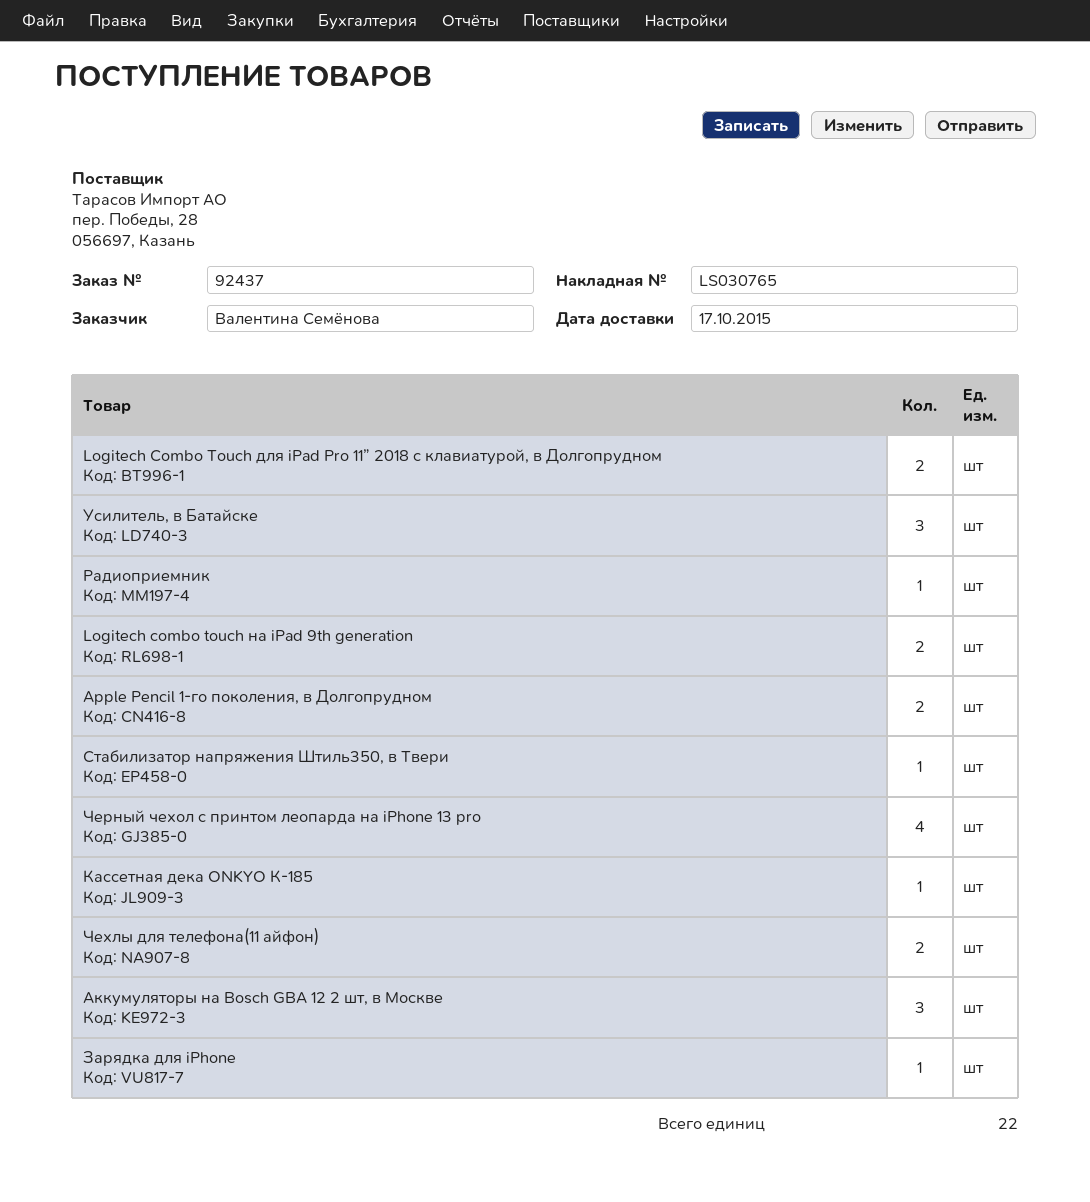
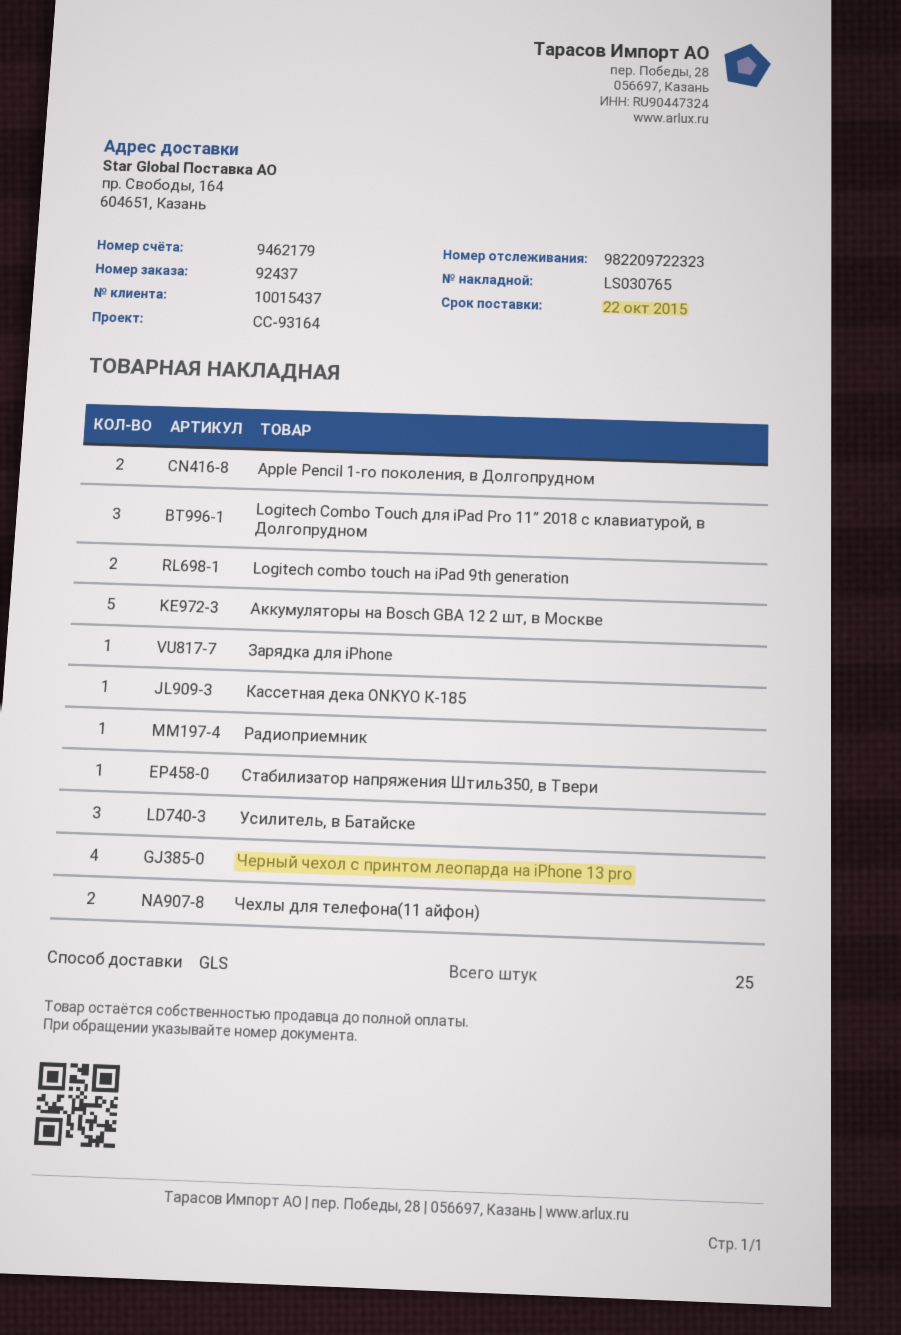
delivery date: 2015-10-17 -> 2015-10-22
Logitech Combo Touch для iPad Pro 11” 2018 с клавиатурой, в Долгопрудном: 2 -> 3
Аккумуляторы на Bosch GBA 12 2 шт, в Москве: 3 -> 5
total quantity: 22 -> 25

